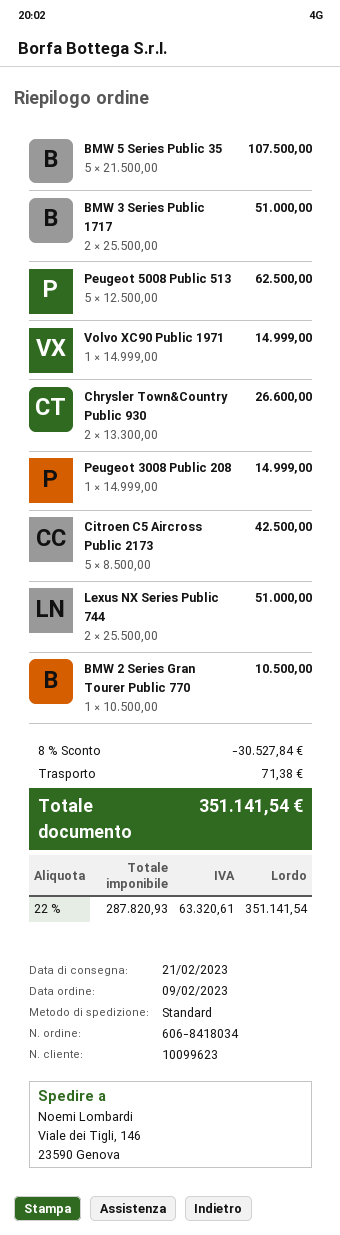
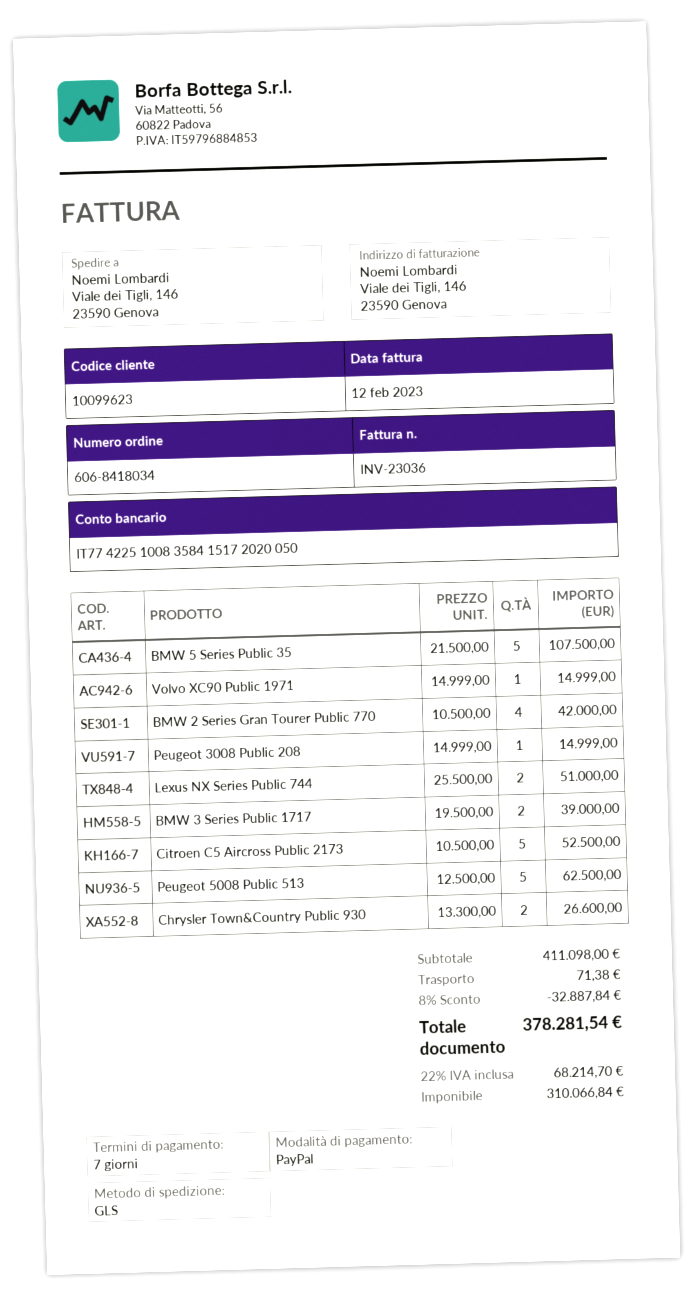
shipping method: standard -> GLS
BMW 3 Series Public 1717: 2 x 25500.00 = 51000.00 -> 2 x 19500.00 = 39000.00
Citroen C5 Aircross Public 2173: 5 x 8500.00 = 42500.00 -> 5 x 10500.00 = 52500.00
BMW 2 Series Gran Tourer Public 770: 1 x 10500.00 = 10500.00 -> 4 x 10500.00 = 42000.00
discount: 8% = 30527.84 -> 8% = 32887.84
net: 287820.93 -> 310066.84
tax: 22% = 63320.61 -> 22% = 68214.70
total: 351141.54 -> 378281.54

